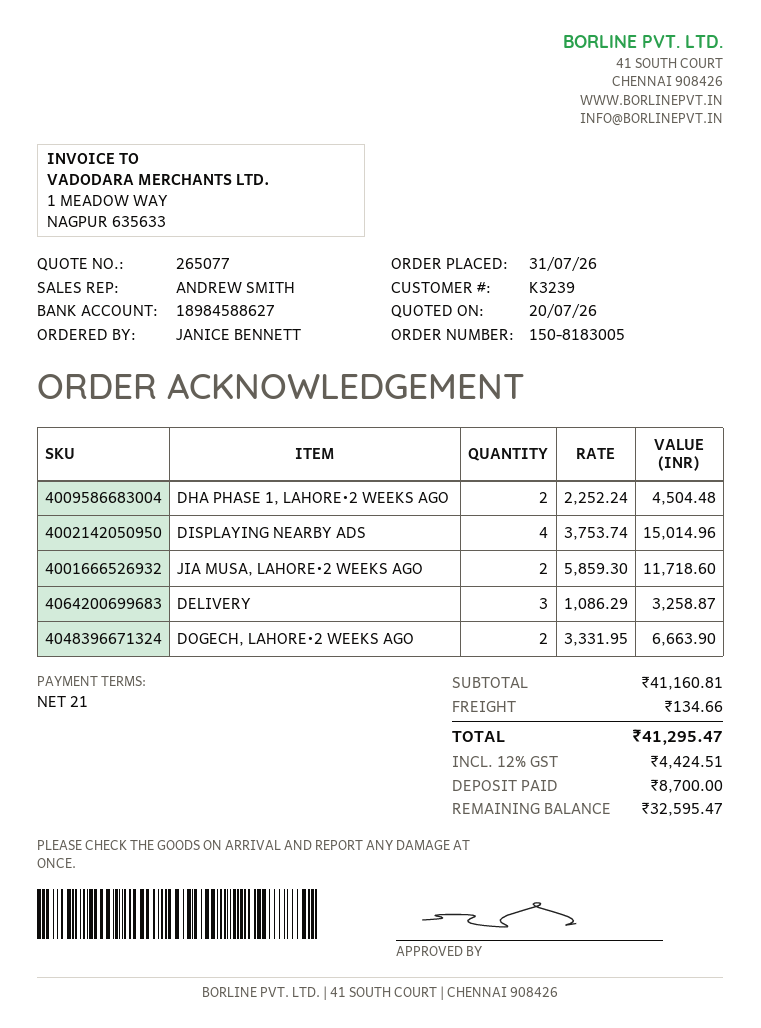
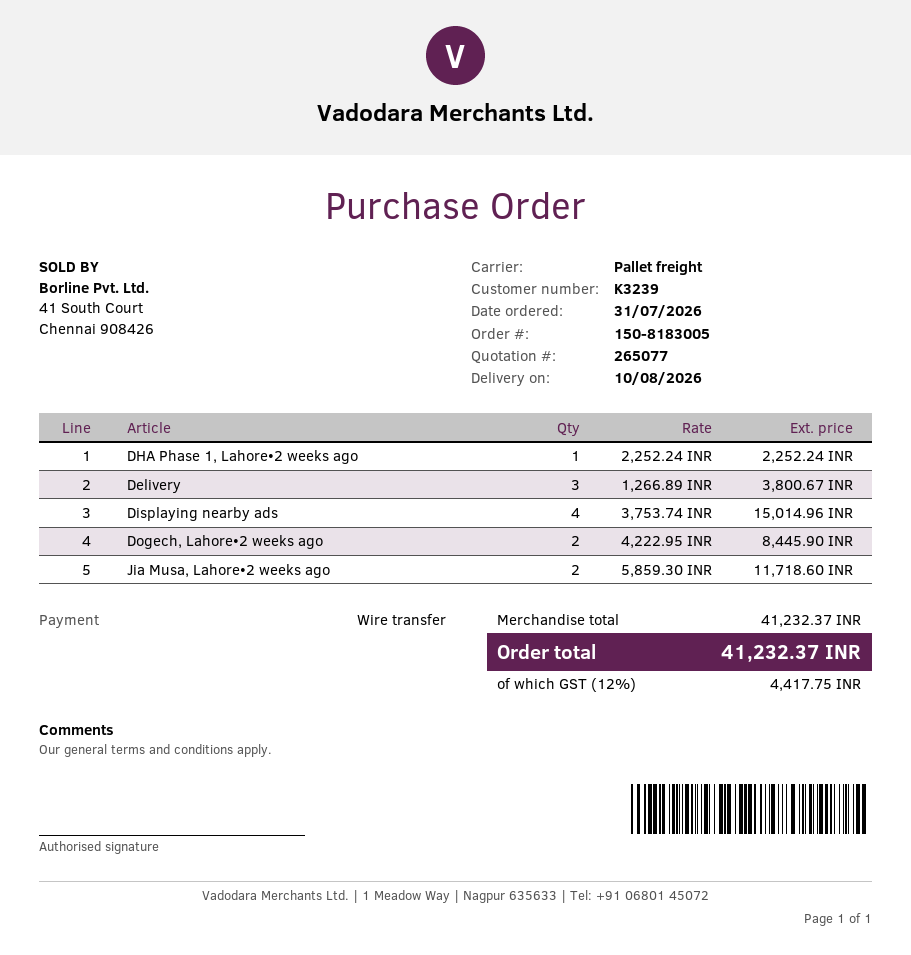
DHA PHASE 1, LAHORE•2 WEEKS AGO: 2 x 2252.24 = 4504.48 -> 1 x 2252.24 = 2252.24
DELIVERY: 3 x 1086.29 = 3258.87 -> 3 x 1266.89 = 3800.67
DOGECH, LAHORE•2 WEEKS AGO: 2 x 3331.95 = 6663.90 -> 2 x 4222.95 = 8445.90
subtotal: 41160.81 -> 41232.37
shipping: 134.66 -> none
tax: 12% = 4424.51 -> 12% = 4417.75
total: 41295.47 -> 41232.37

